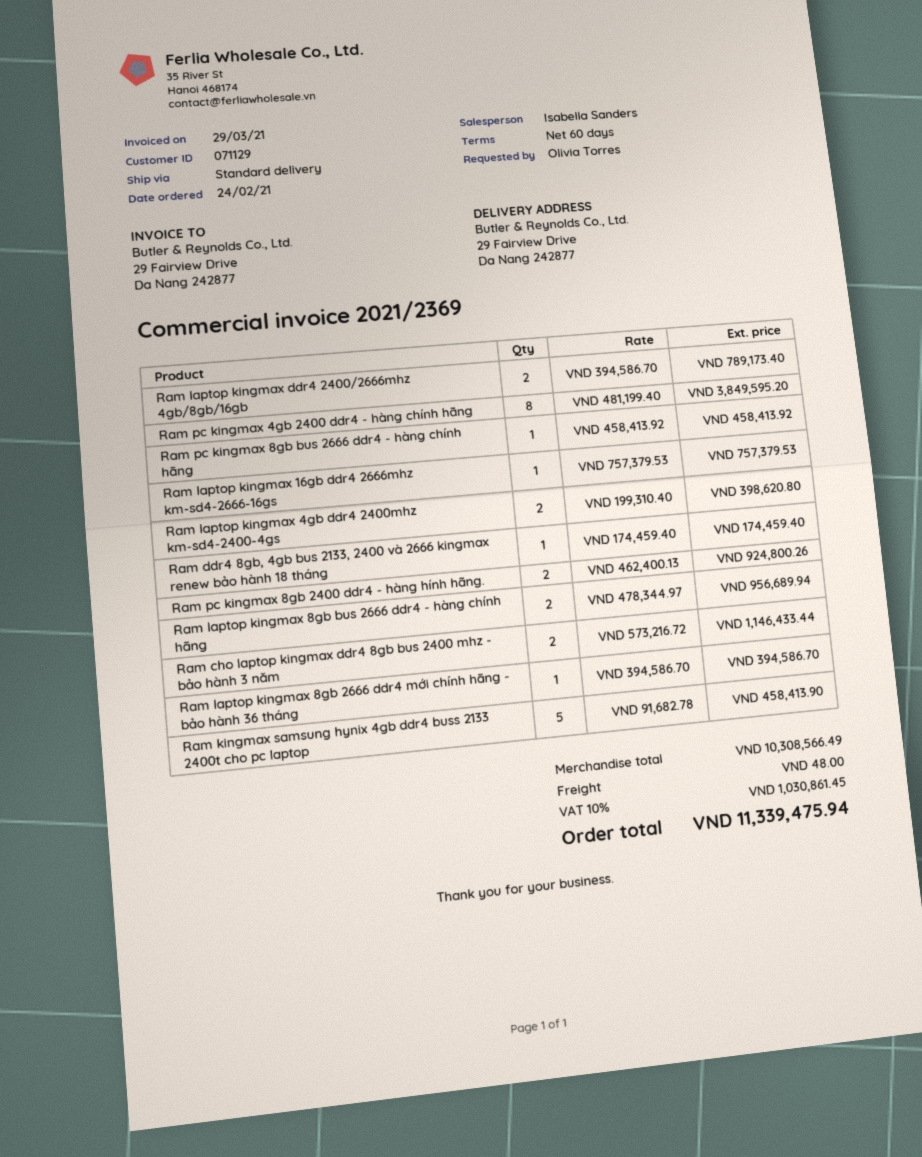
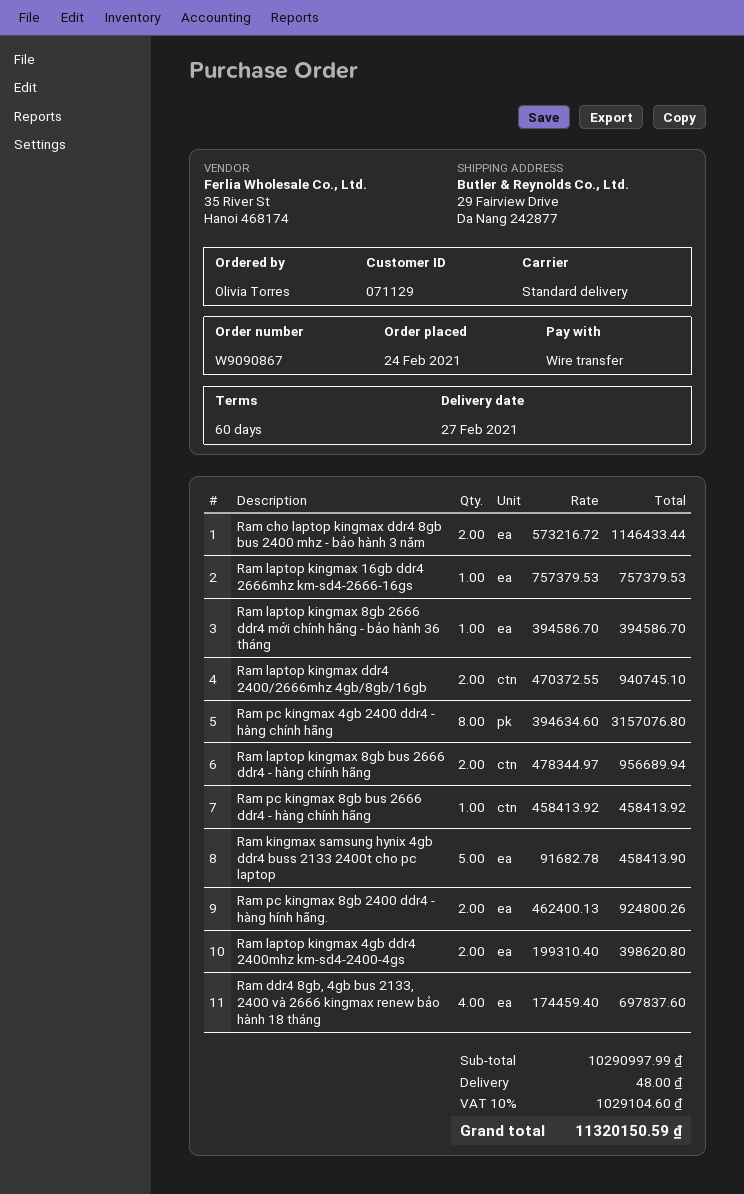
Ram laptop kingmax ddr4 2400/2666mhz 4gb/8gb/16gb: 2 x 394586.70 = 789173.40 -> 2 x 470372.55 = 940745.10
Ram pc kingmax 4gb 2400 ddr4 - hàng chính hãng: 8 x 481199.40 = 3849595.20 -> 8 x 394634.60 = 3157076.80
Ram ddr4 8gb, 4gb bus 2133, 2400 và 2666 kingmax renew bảo hành 18 tháng: 1 x 174459.40 = 174459.40 -> 4 x 174459.40 = 697837.60
subtotal: 10308566.49 -> 10290997.99
tax: 10% = 1030861.45 -> 10% = 1029104.60
total: 11339475.94 -> 11320150.59

